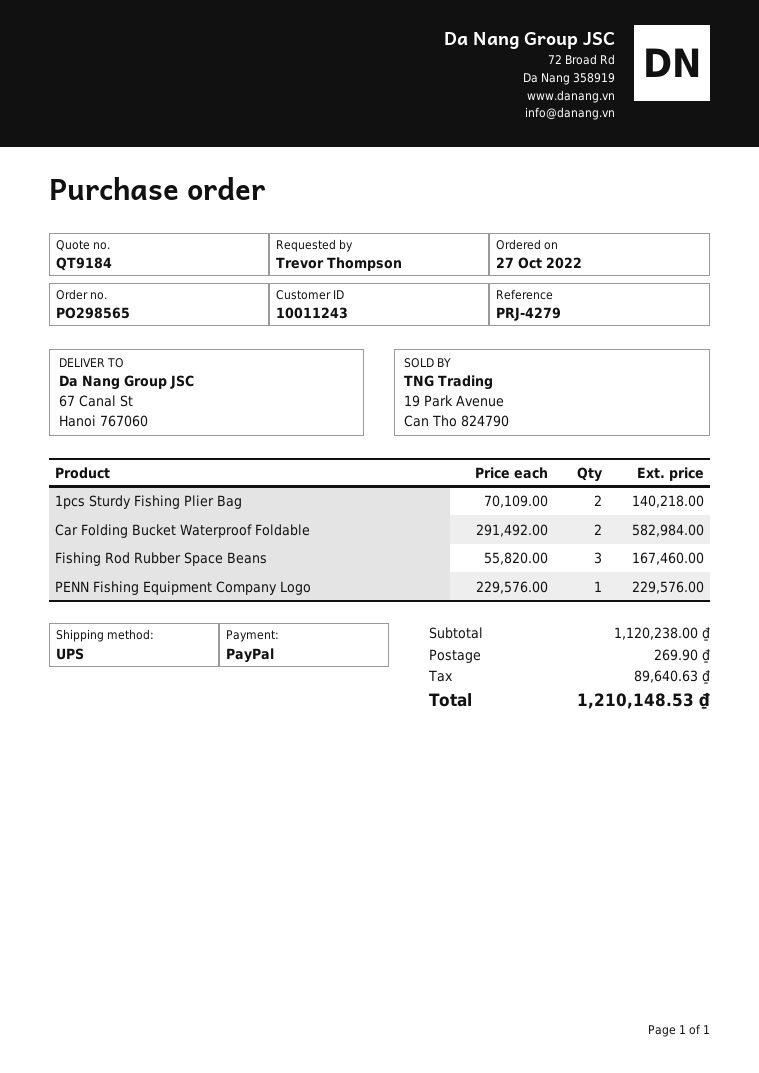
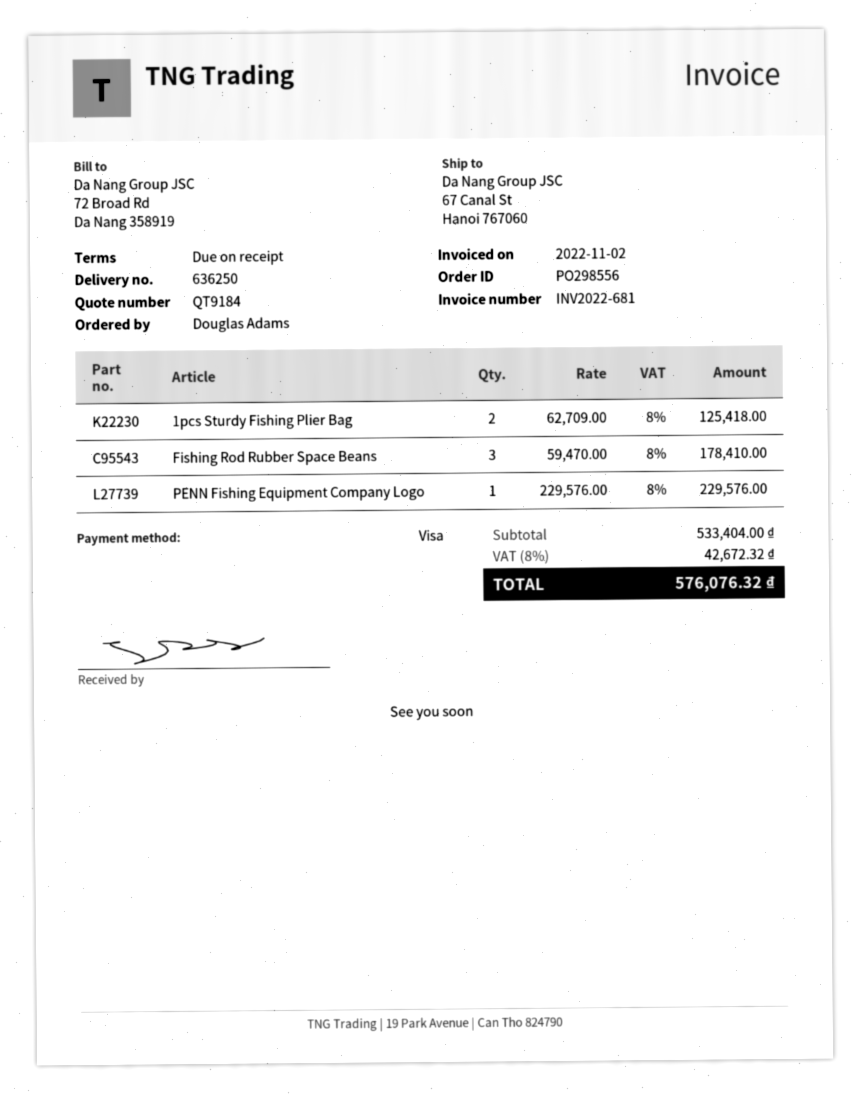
order number: PO298565 -> PO298556
ordered by: Trevor Thompson -> Douglas Adams
payment method: PayPal -> Visa
1pcs Sturdy Fishing Plier Bag: 2 x 70109.00 = 140218.00 -> 2 x 62709.00 = 125418.00
Car Folding Bucket Waterproof Foldable: 2 x 291492.00 = 582984.00 -> none
Fishing Rod Rubber Space Beans: 3 x 55820.00 = 167460.00 -> 3 x 59470.00 = 178410.00
subtotal: 1120238.00 -> 533404.00
shipping: 269.90 -> none
tax: 89640.63 -> 42672.32
total: 1210148.53 -> 576076.32

